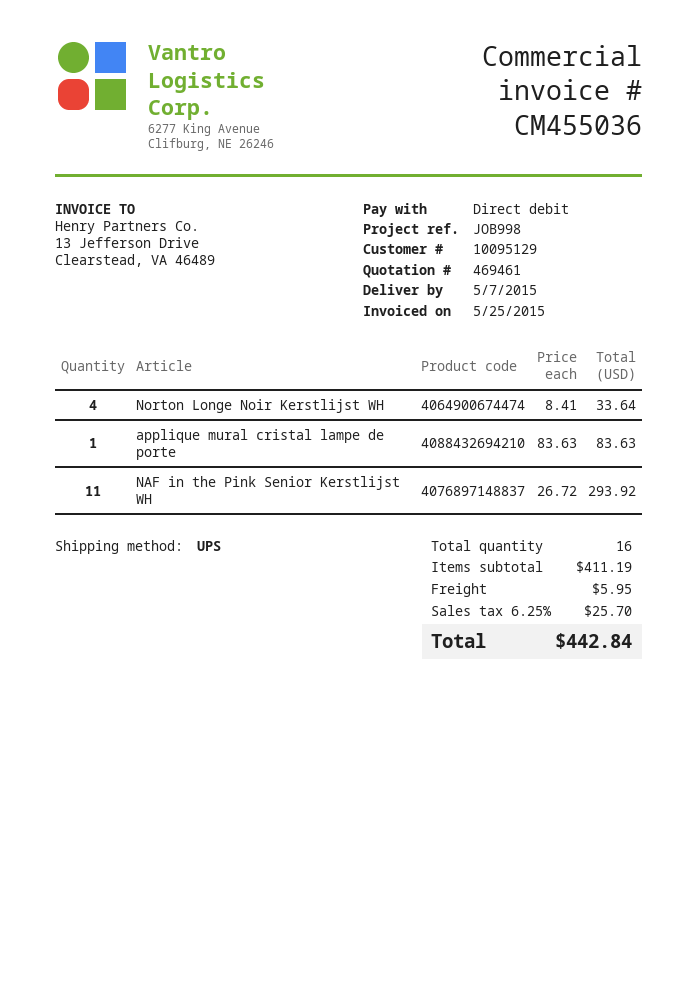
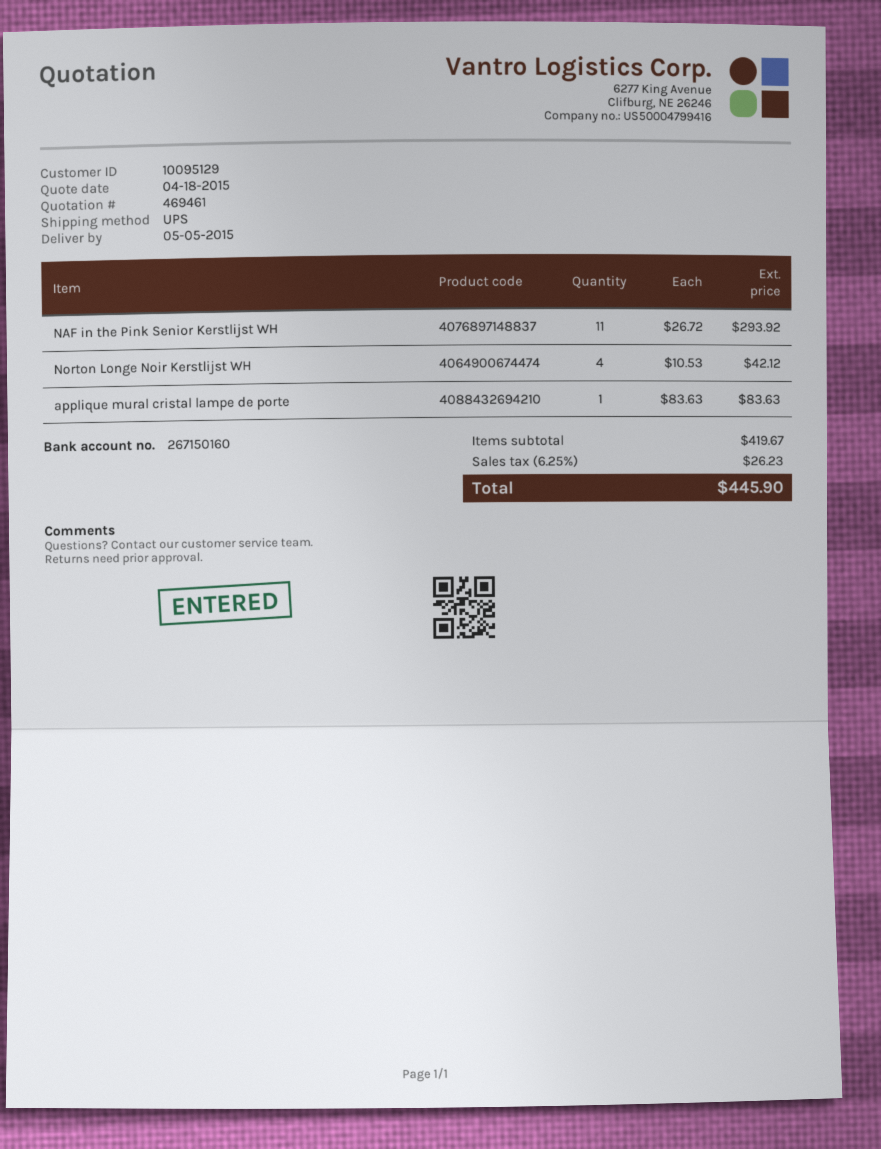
delivery date: 2015-05-07 -> 2015-05-05
Norton Longe Noir Kerstlijst WH: 4 x 8.41 = 33.64 -> 4 x 10.53 = 42.12
subtotal: 411.19 -> 419.67
shipping: 5.95 -> none
tax: 6.25% = 25.70 -> 6.25% = 26.23
total: 442.84 -> 445.90

